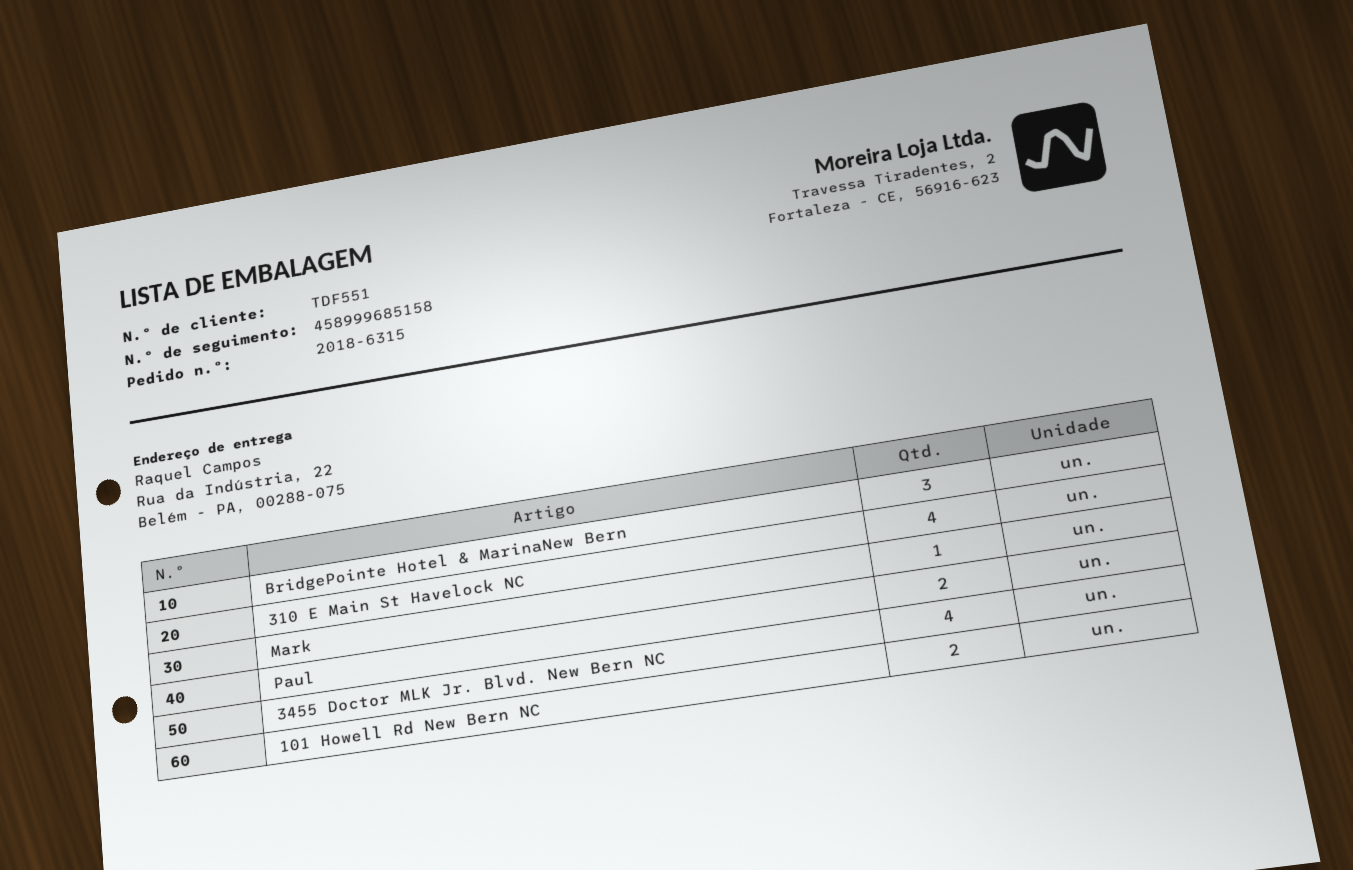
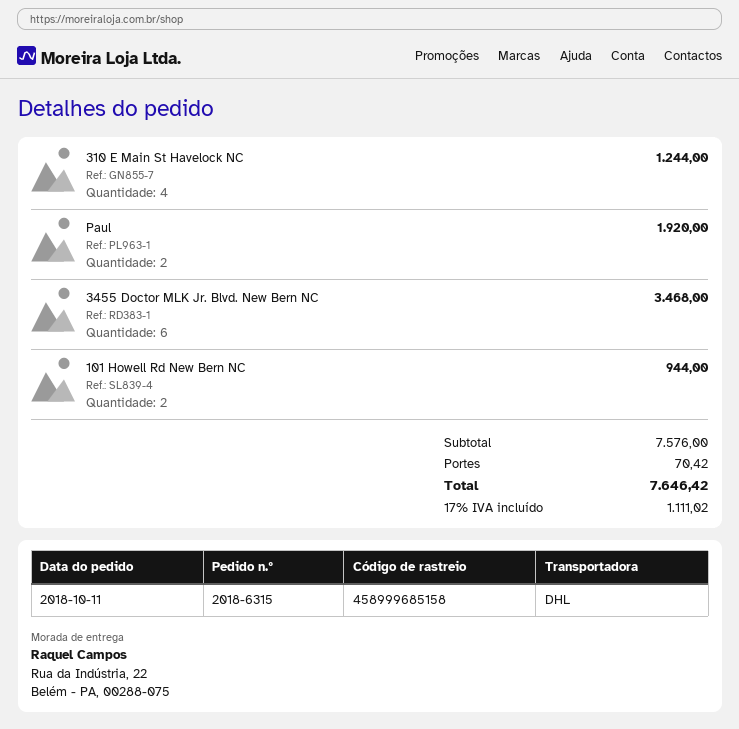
BridgePointe Hotel & MarinaNew Bern: 3 -> none
Mark: 1 -> none
3455 Doctor MLK Jr. Blvd. New Bern NC: 4 -> 6

